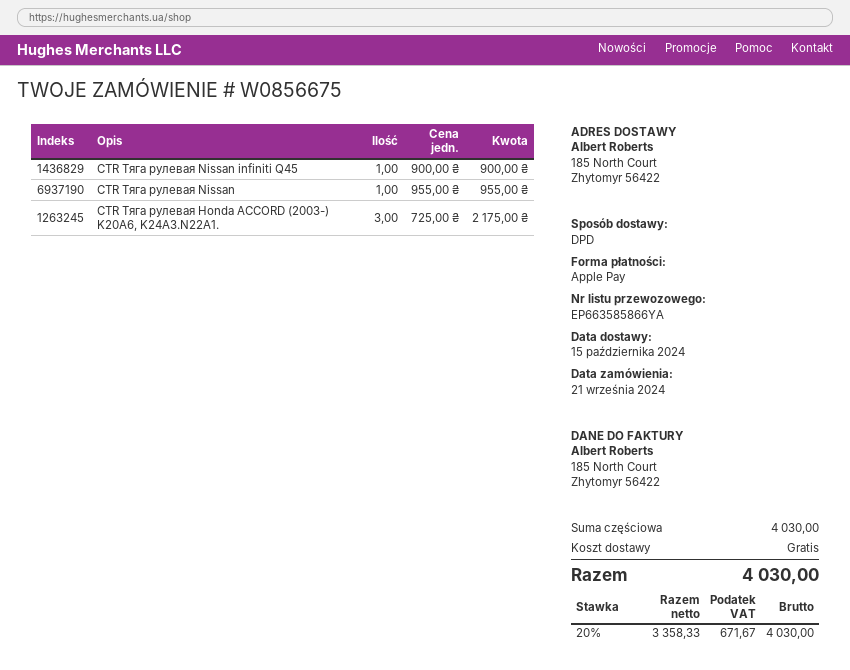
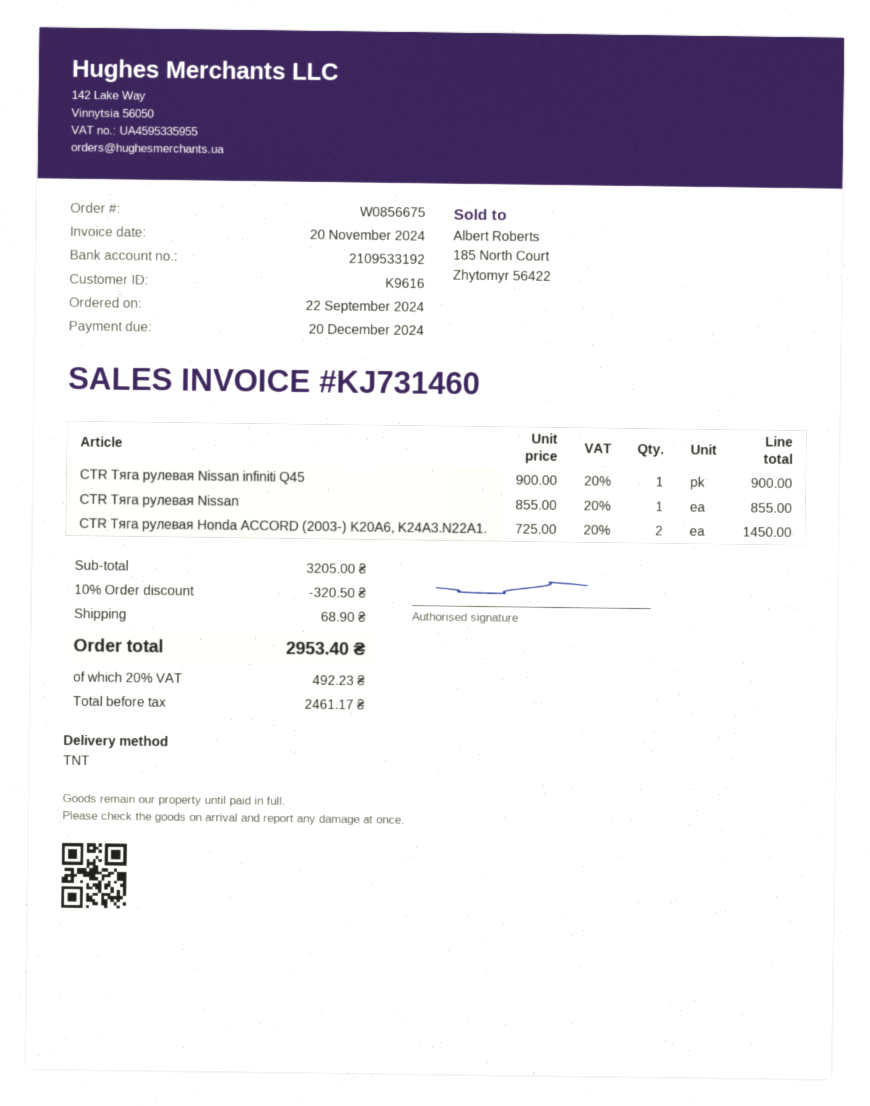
order date: 2024-09-21 -> 2024-09-22
shipping method: DPD -> TNT
CTR Тяга рулевая Nissan: 1 x 955.00 = 955.00 -> 1 x 855.00 = 855.00
CTR Тяга рулевая Honda ACCORD (2003-) K20A6, K24A3.N22A1.: 3 x 725.00 = 2175.00 -> 2 x 725.00 = 1450.00
subtotal: 4030.00 -> 3205.00
discount: none -> 10% = 320.50
shipping: 0.00 -> 68.90
net: 3358.33 -> 2461.17
tax: 20% = 671.67 -> 20% = 492.23
total: 4030.00 -> 2953.40

